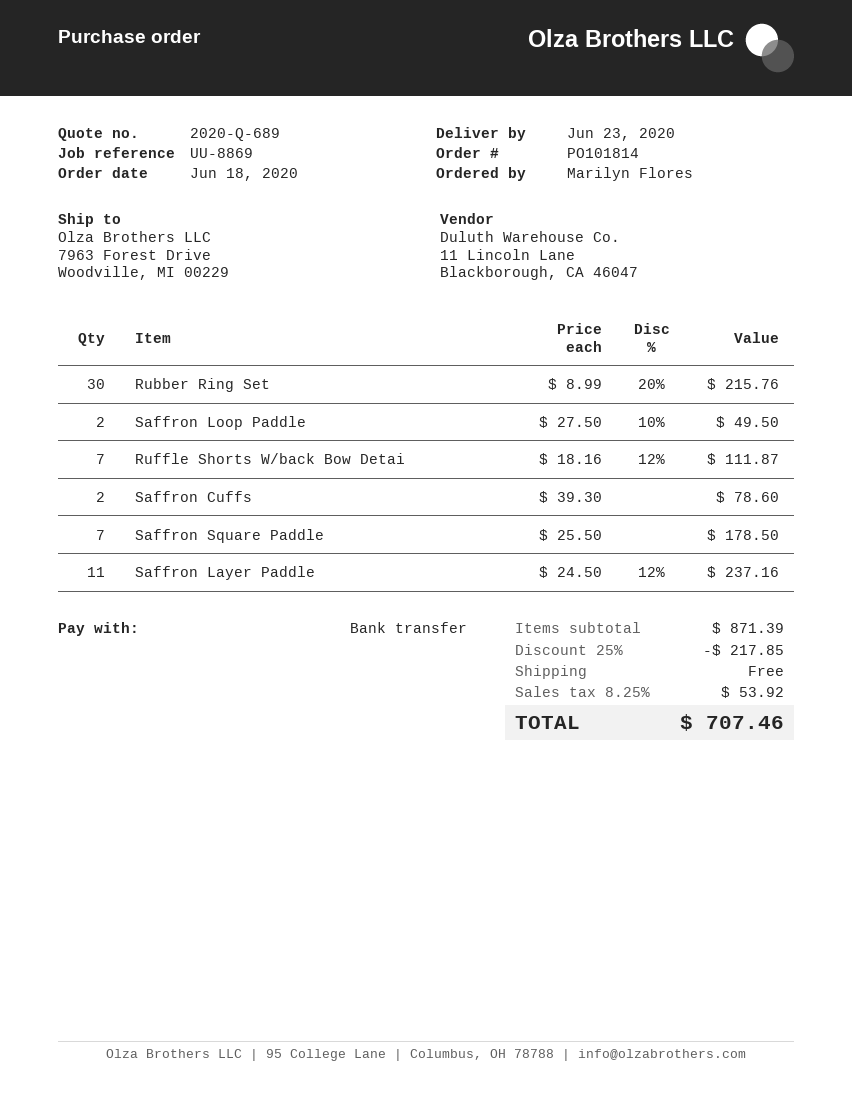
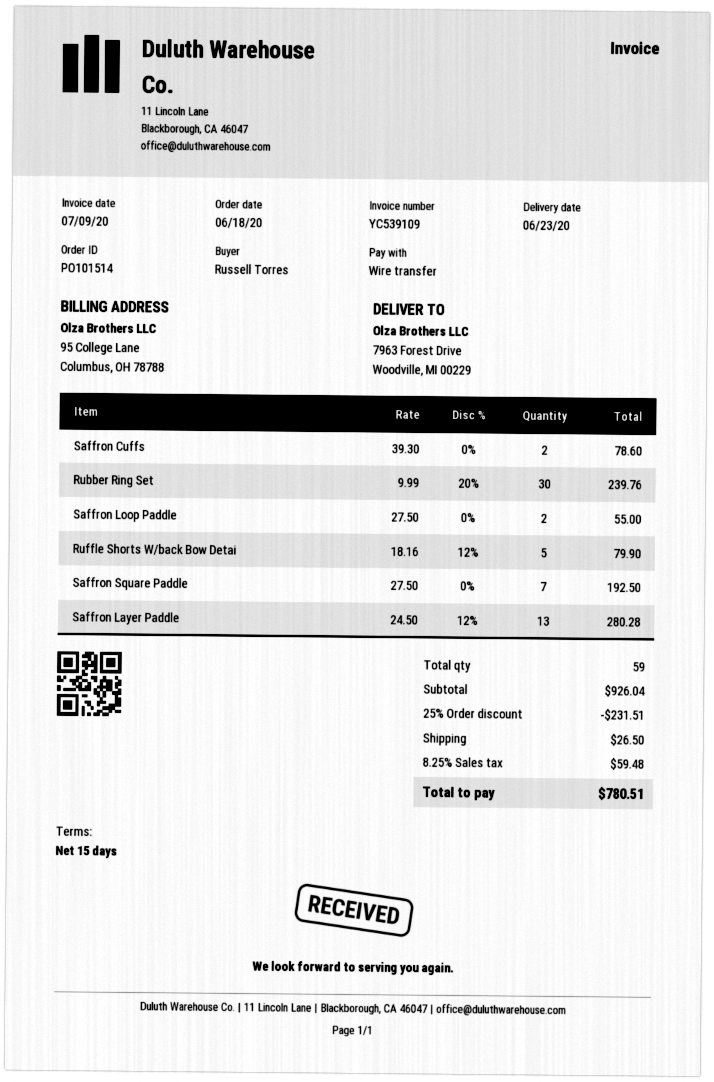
order number: PO101814 -> PO101514
ordered by: Marilyn Flores -> Russell Torres
Rubber Ring Set: 30 x 8.99 - 20% = 215.76 -> 30 x 9.99 - 20% = 239.76
Saffron Loop Paddle: 2 x 27.50 - 10% = 49.50 -> 2 x 27.50 = 55.00
Ruffle Shorts W/back Bow Detai: 7 x 18.16 - 12% = 111.87 -> 5 x 18.16 - 12% = 79.90
Saffron Square Paddle: 7 x 25.50 = 178.50 -> 7 x 27.50 = 192.50
Saffron Layer Paddle: 11 x 24.50 - 12% = 237.16 -> 13 x 24.50 - 12% = 280.28
subtotal: 871.39 -> 926.04
discount: 25% = 217.85 -> 25% = 231.51
shipping: 0.00 -> 26.50
tax: 8.25% = 53.92 -> 8.25% = 59.48
total: 707.46 -> 780.51

